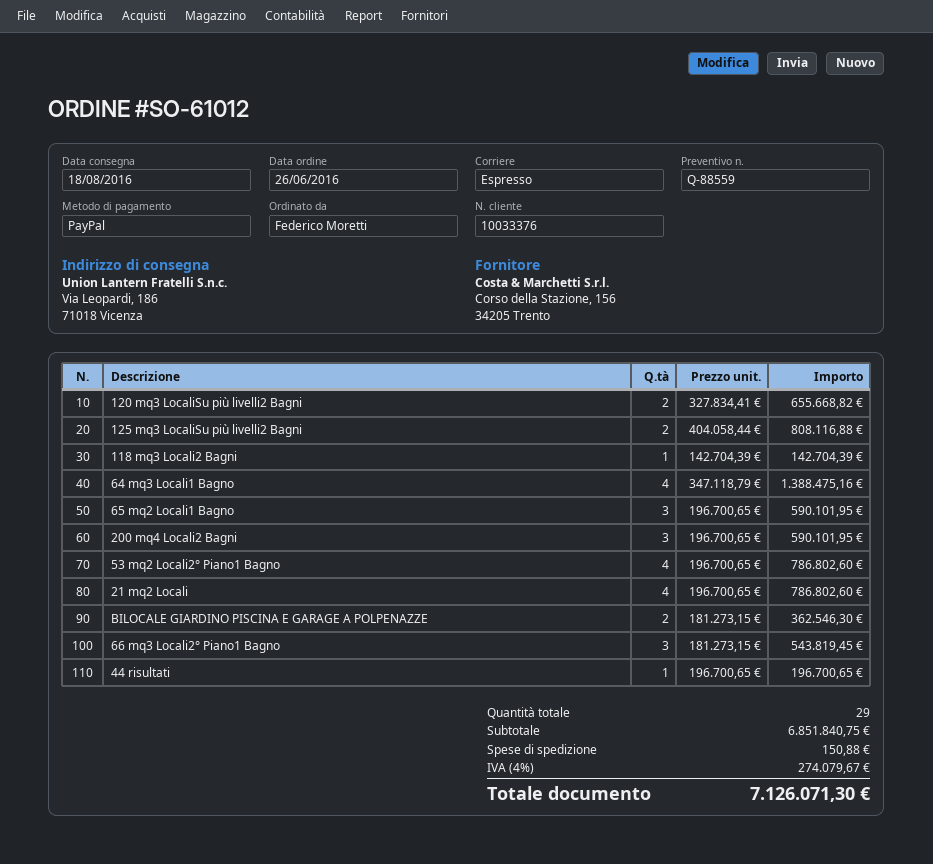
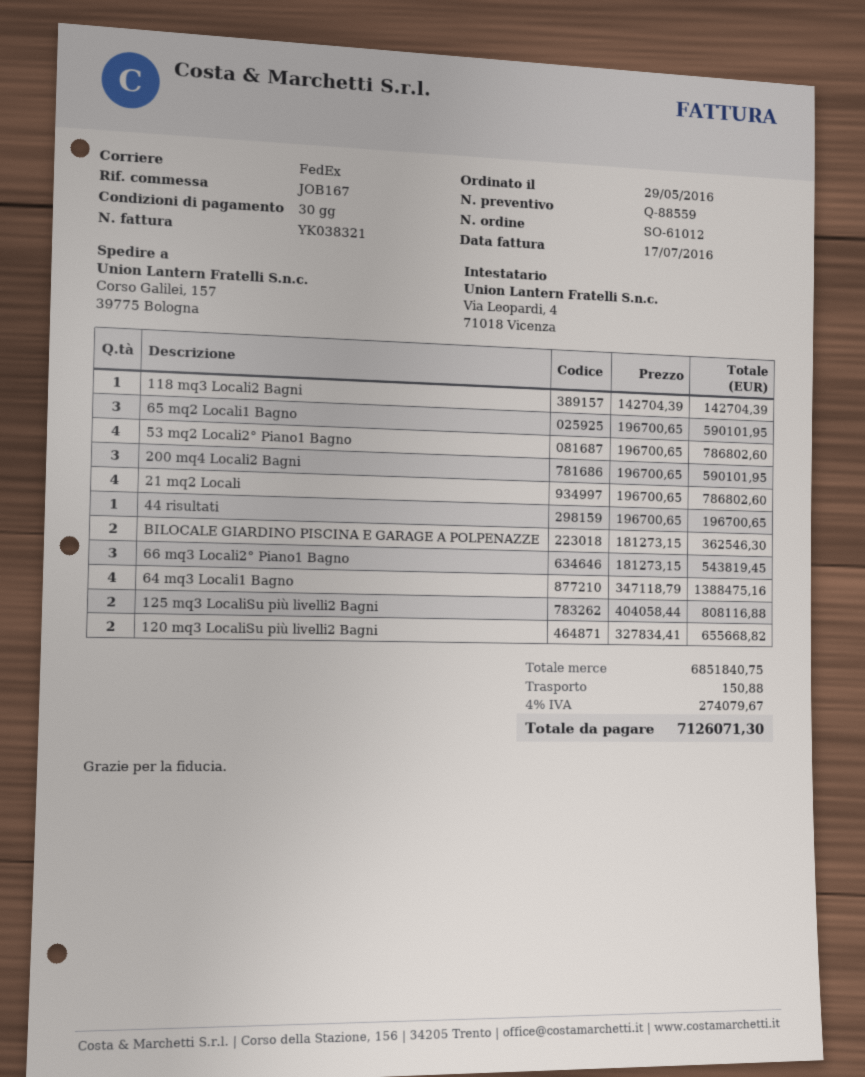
order date: 2016-06-26 -> 2016-05-29
shipping method: express -> FedEx
ship to: Via Leopardi, 186, 71018 Vicenza -> Corso Galilei, 157, 39775 Bologna

